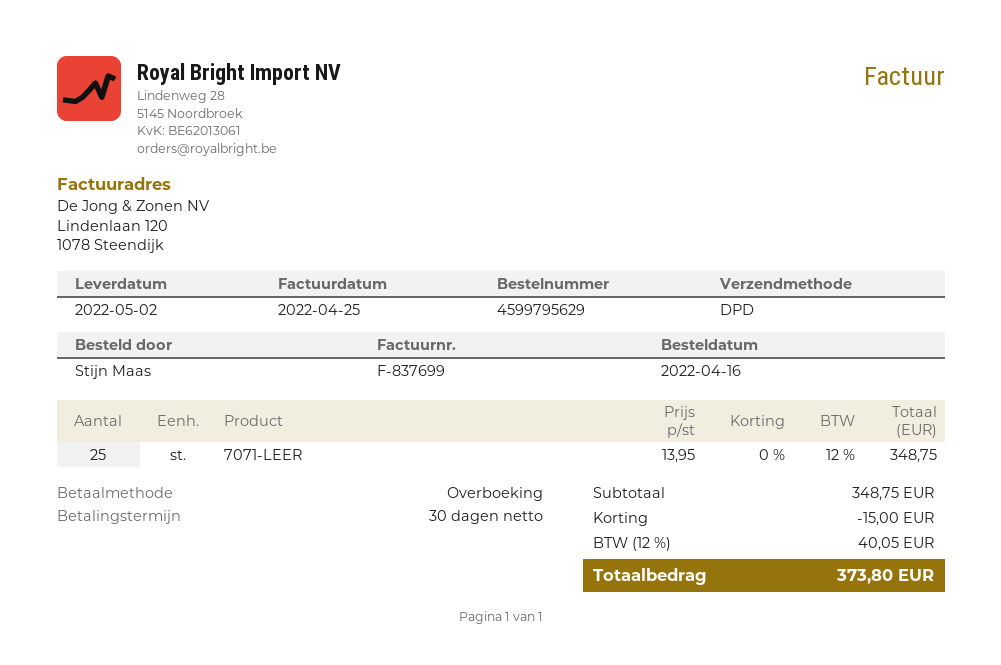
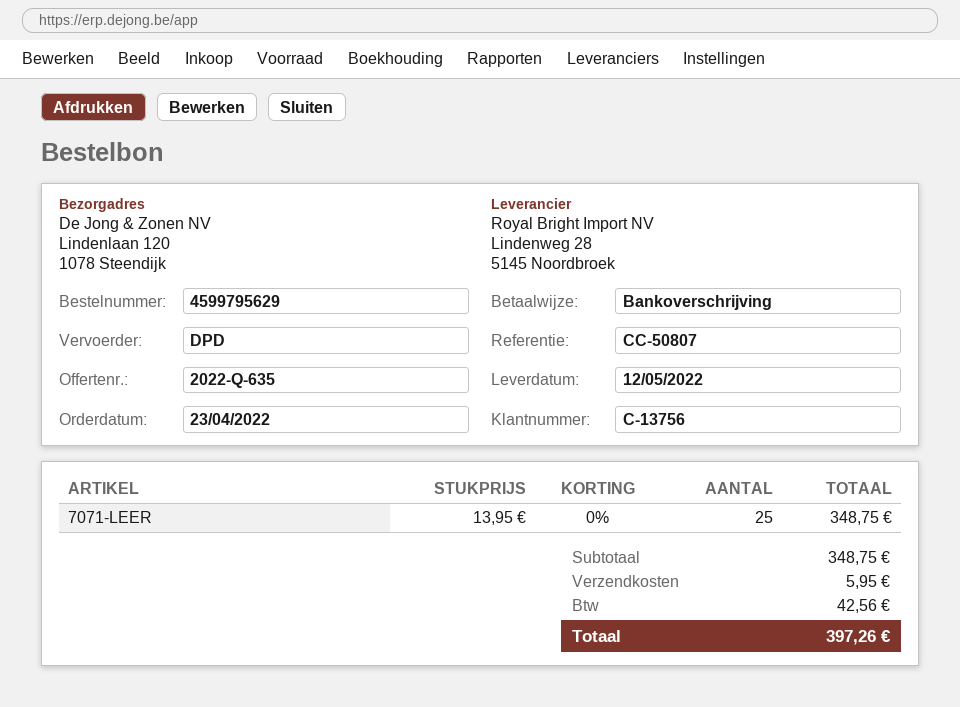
order date: 2022-04-16 -> 2022-04-23
delivery date: 2022-05-02 -> 2022-05-12
discount: 15.00 -> none
shipping: none -> 5.95
tax: 40.05 -> 42.56
total: 373.80 -> 397.26

